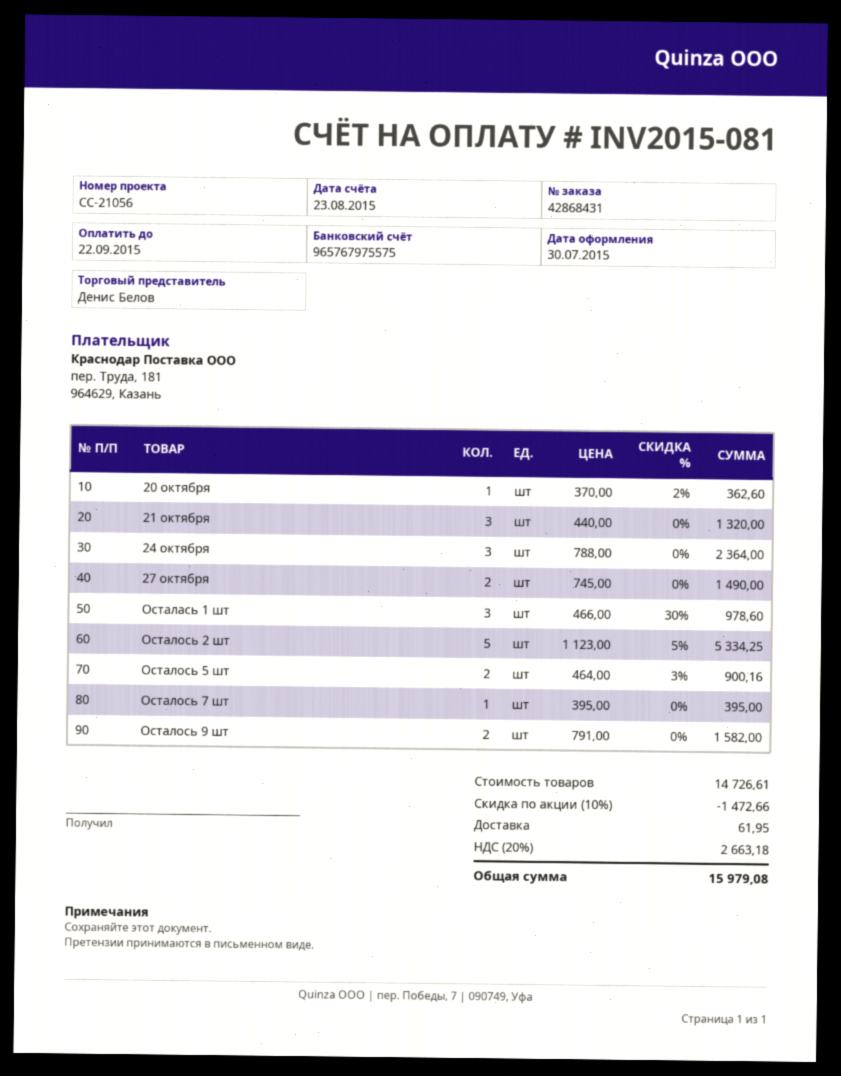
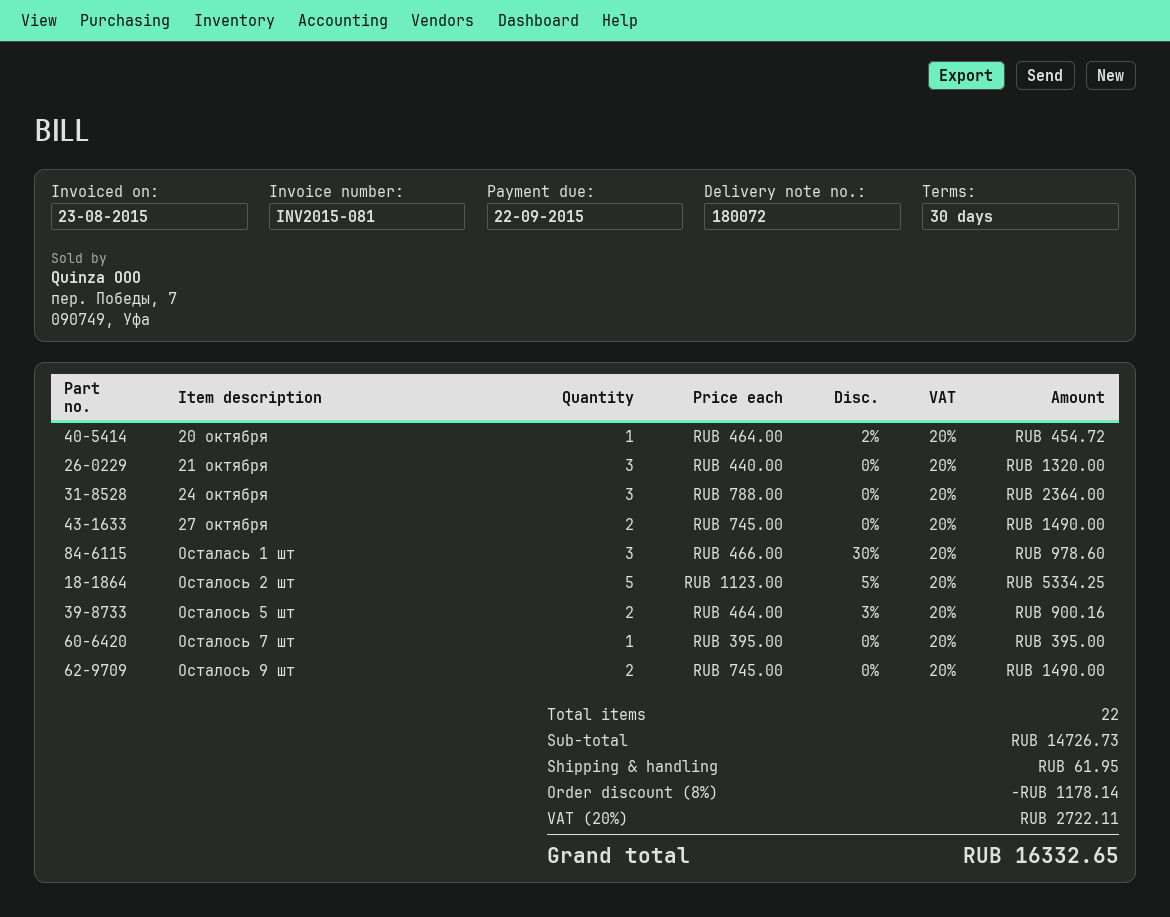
20 октября: 1 x 370.00 - 2% = 362.60 -> 1 x 464.00 - 2% = 454.72
Осталось 9 шт: 2 x 791.00 = 1582.00 -> 2 x 745.00 = 1490.00
subtotal: 14726.61 -> 14726.73
discount: 10% = 1472.66 -> 8% = 1178.14
tax: 20% = 2663.18 -> 20% = 2722.11
total: 15979.08 -> 16332.65

